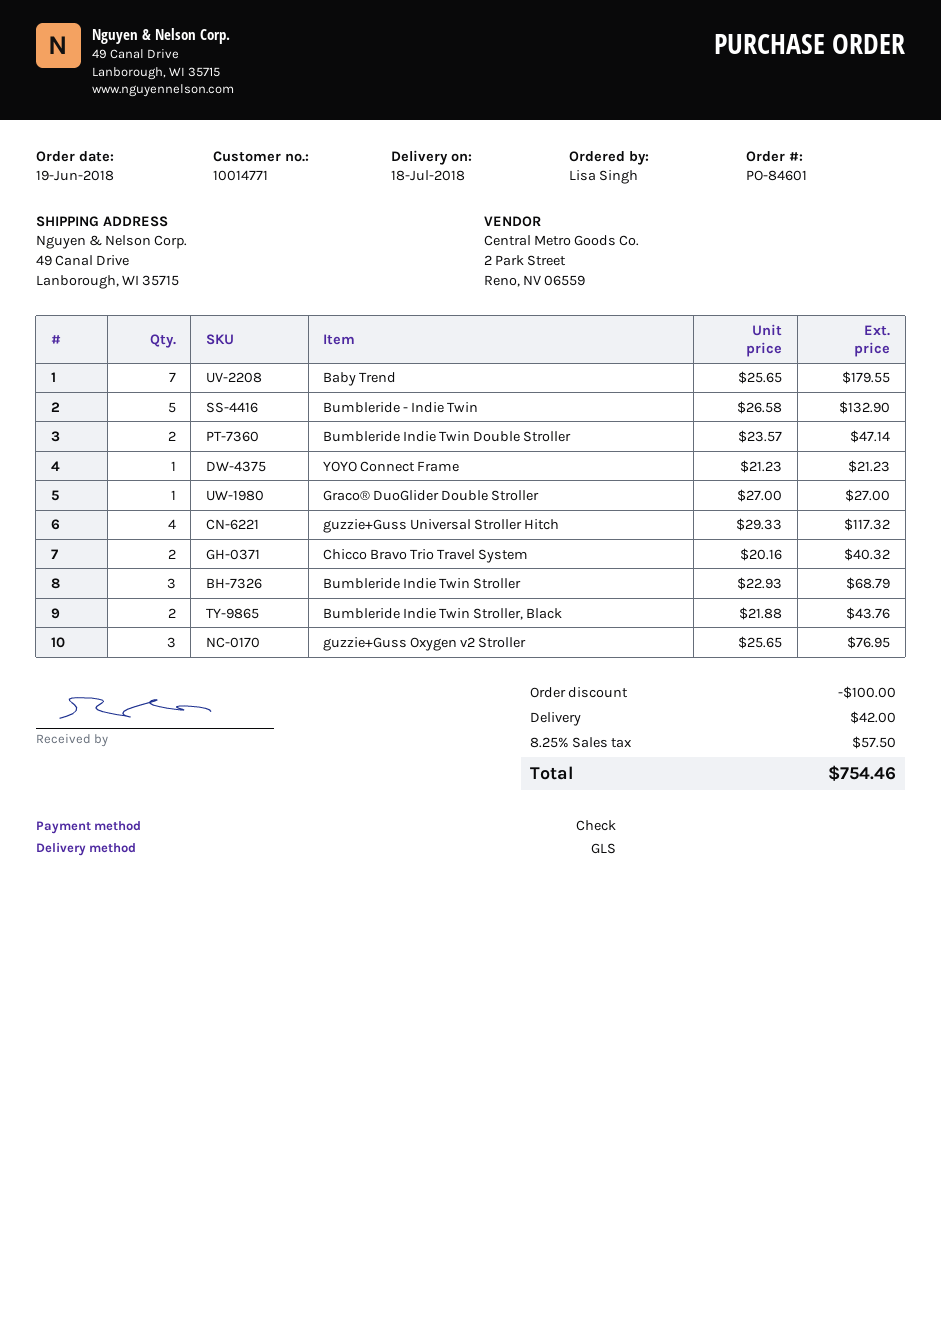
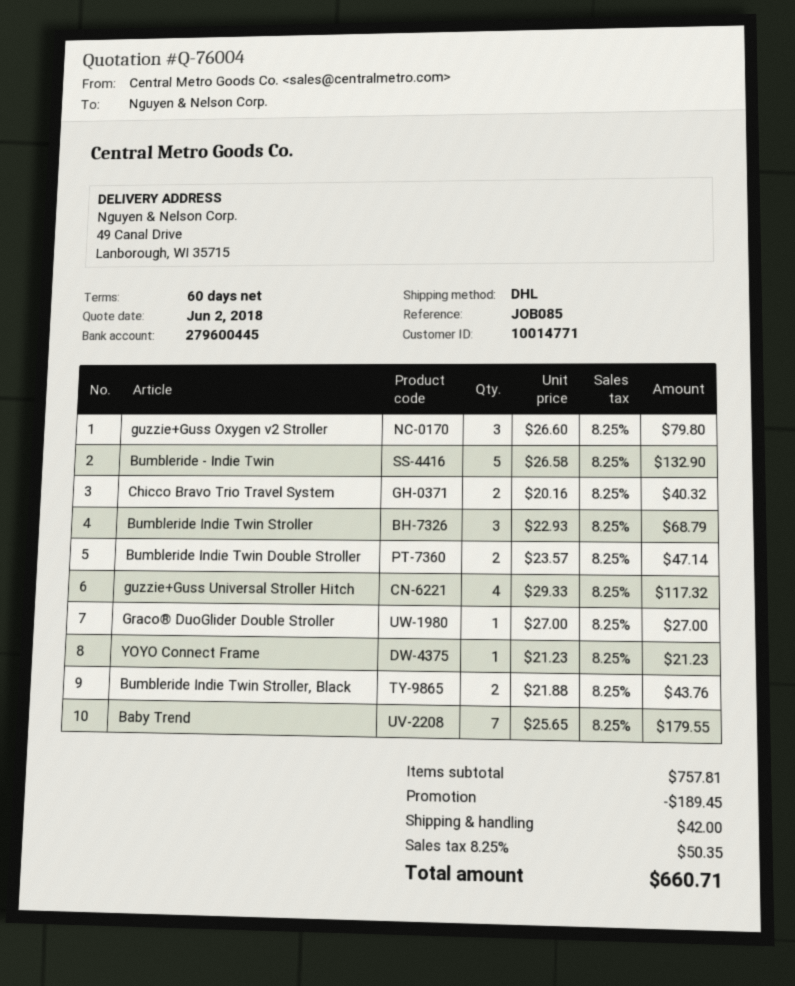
shipping method: GLS -> DHL
guzzie+Guss Oxygen v2 Stroller: 3 x 25.65 = 76.95 -> 3 x 26.60 = 79.80
discount: 100.00 -> 189.45
tax: 8.25% = 57.50 -> 8.25% = 50.35
total: 754.46 -> 660.71

